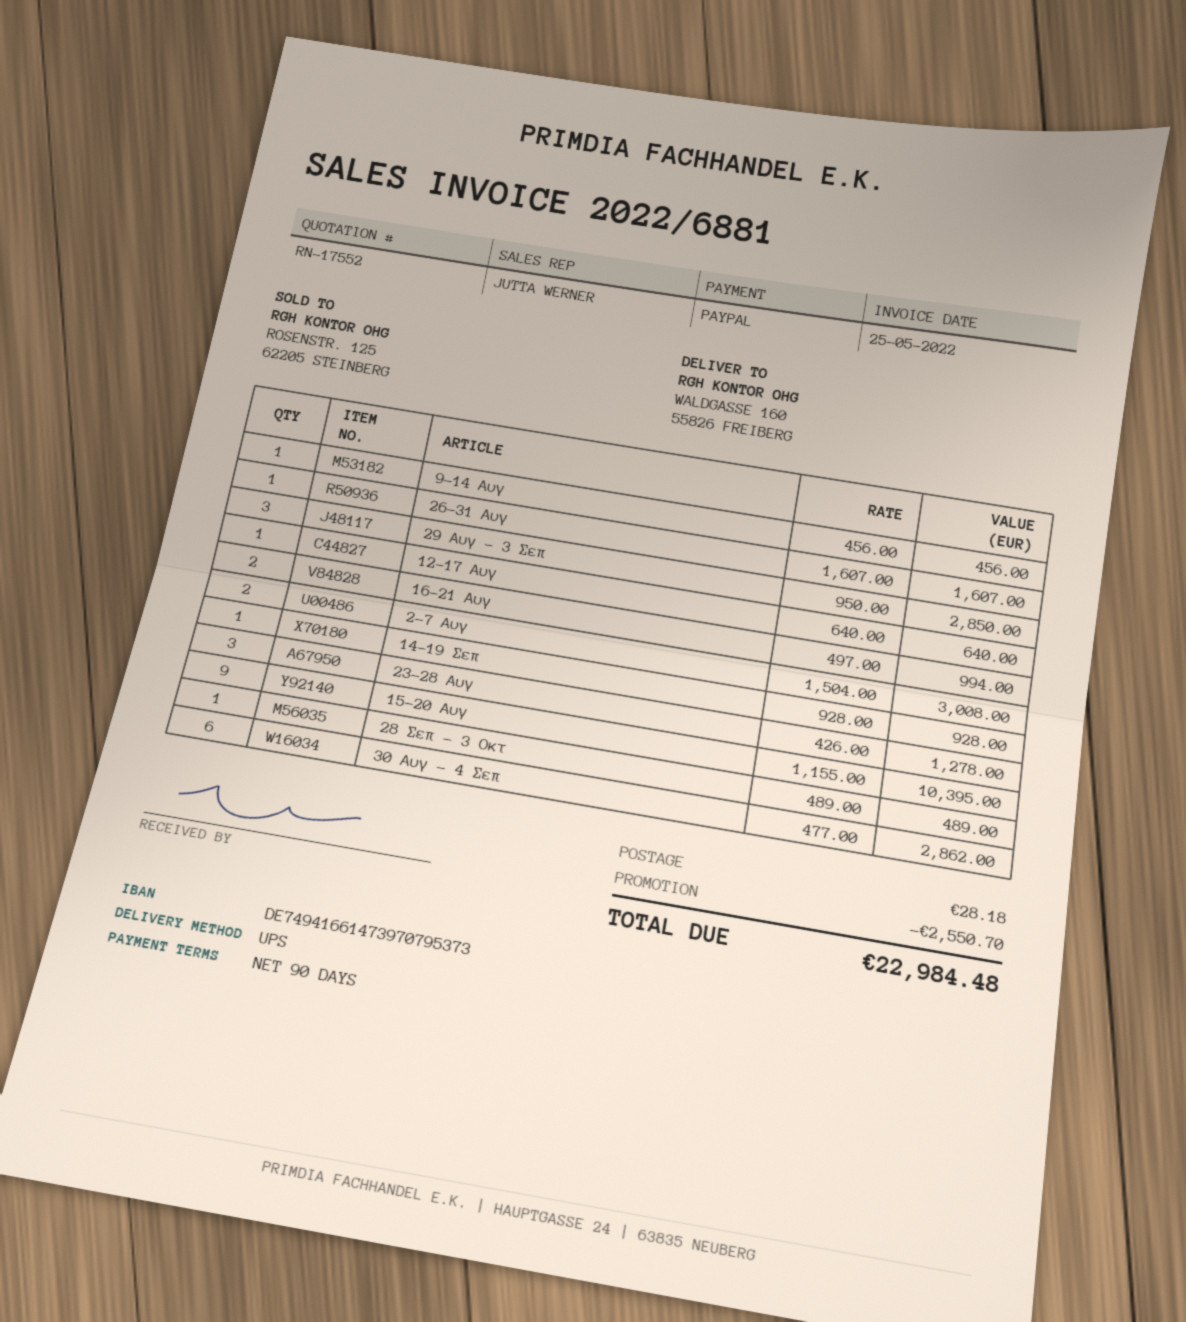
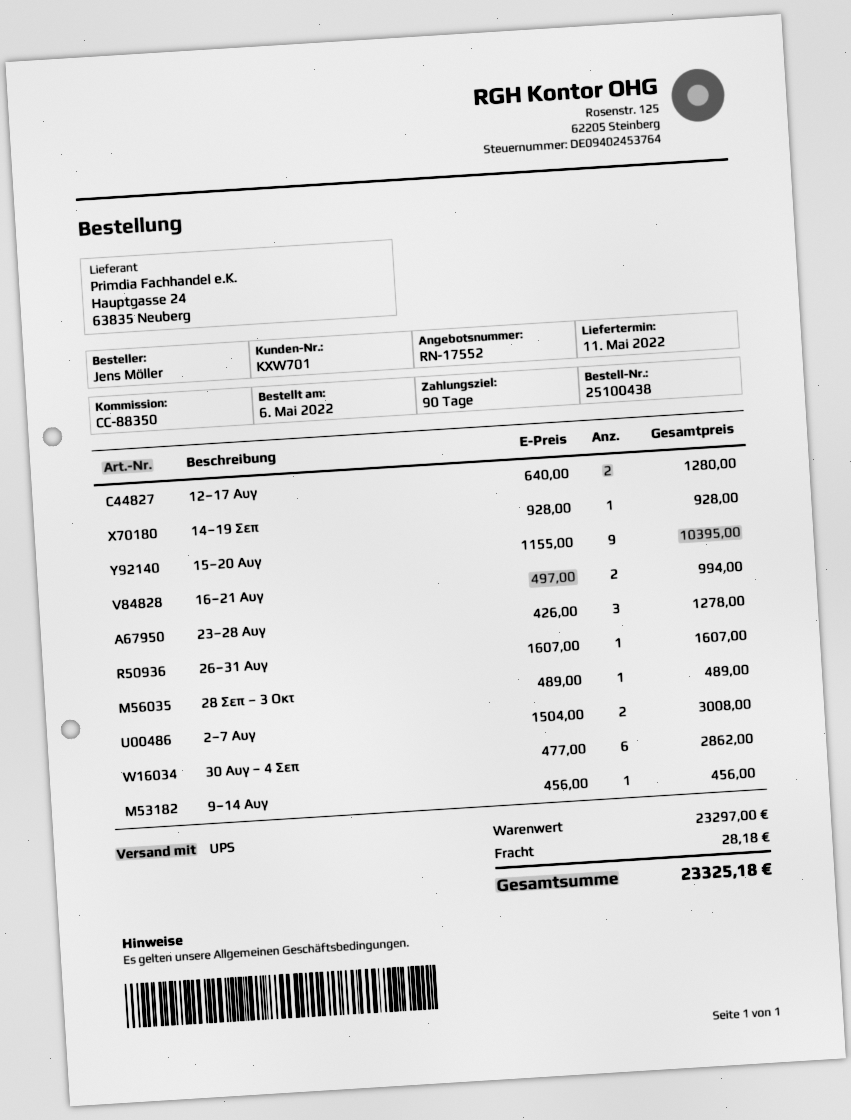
29 Αυγ – 3 Σεπ: 3 x 950.00 = 2850.00 -> none
12–17 Αυγ: 1 x 640.00 = 640.00 -> 2 x 640.00 = 1280.00
discount: 2550.70 -> none
total: 22984.48 -> 23325.18

